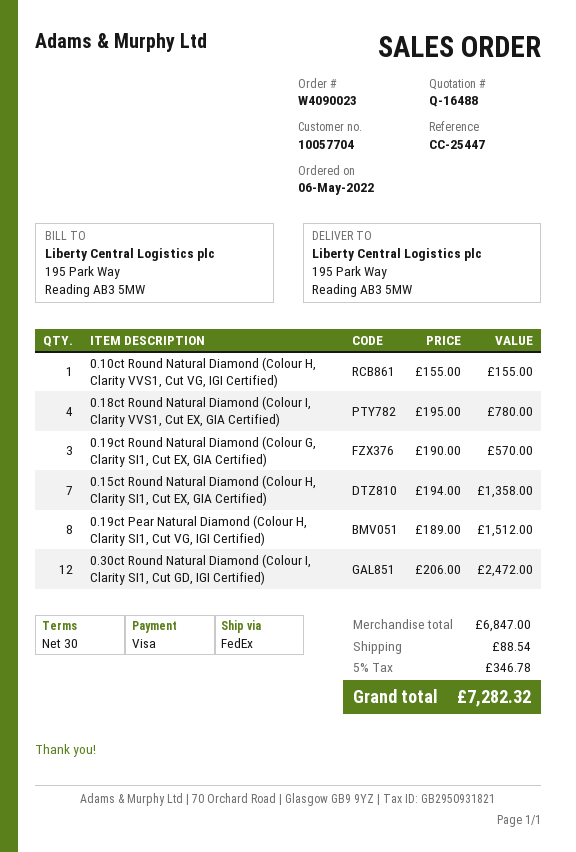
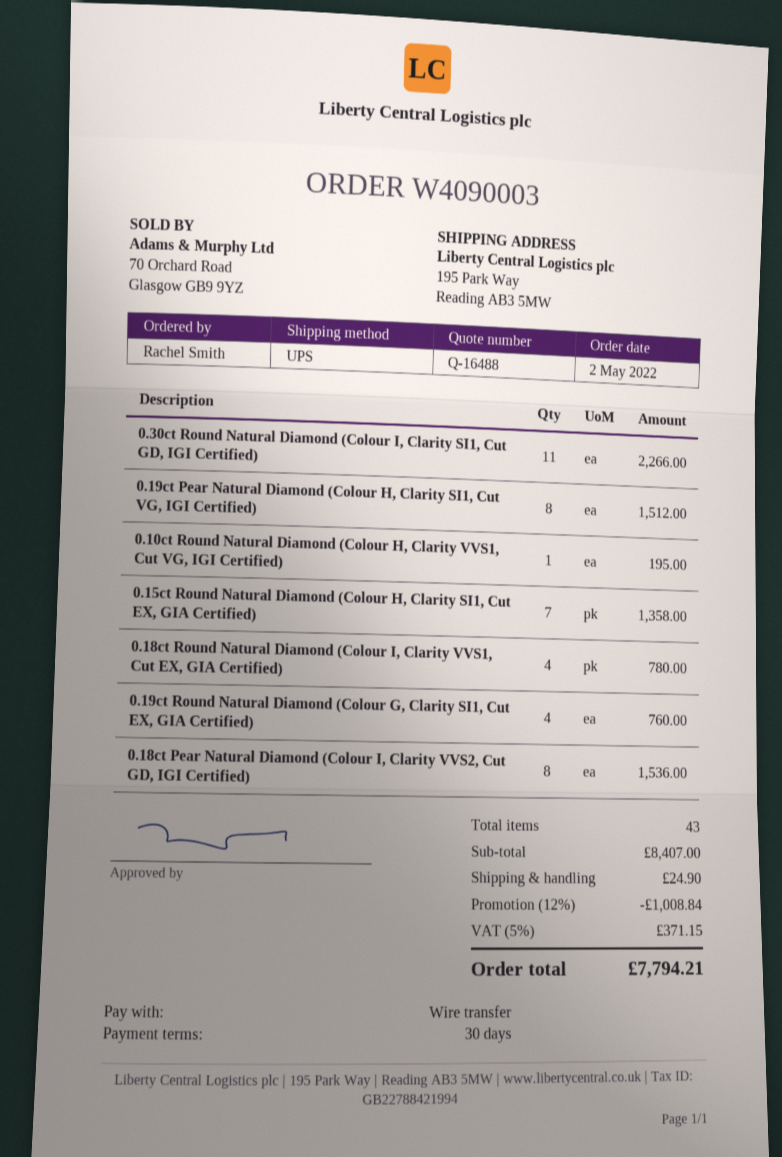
order number: W4090023 -> W4090003
order date: 2022-05-06 -> 2022-05-02
payment method: Visa -> bank transfer
shipping method: FedEx -> UPS
0.10ct Round Natural Diamond (Colour H, Clarity VVS1, Cut VG, IGI Certified): 1 for 155.00 -> 1 for 195.00
0.19ct Round Natural Diamond (Colour G, Clarity SI1, Cut EX, GIA Certified): 3 for 570.00 -> 4 for 760.00
0.30ct Round Natural Diamond (Colour I, Clarity SI1, Cut GD, IGI Certified): 12 for 2472.00 -> 11 for 2266.00
0.18ct Pear Natural Diamond (Colour I, Clarity VVS2, Cut GD, IGI Certified): none -> 8 for 1536.00
subtotal: 6847.00 -> 8407.00
discount: none -> 12% = 1008.84
shipping: 88.54 -> 24.90
tax: 5% = 346.78 -> 5% = 371.15
total: 7282.32 -> 7794.21

